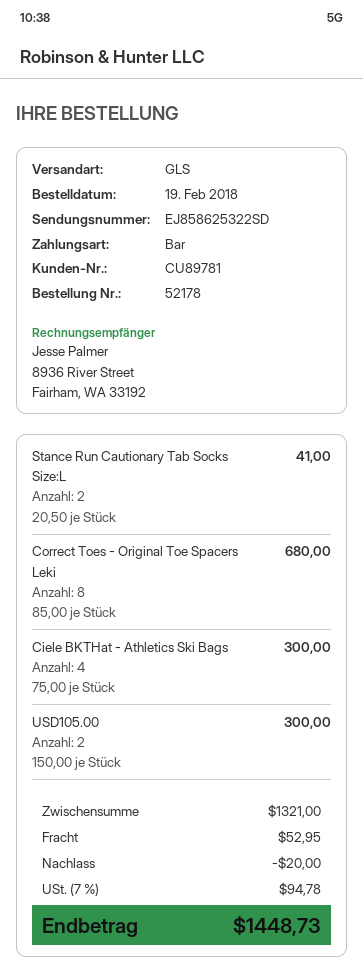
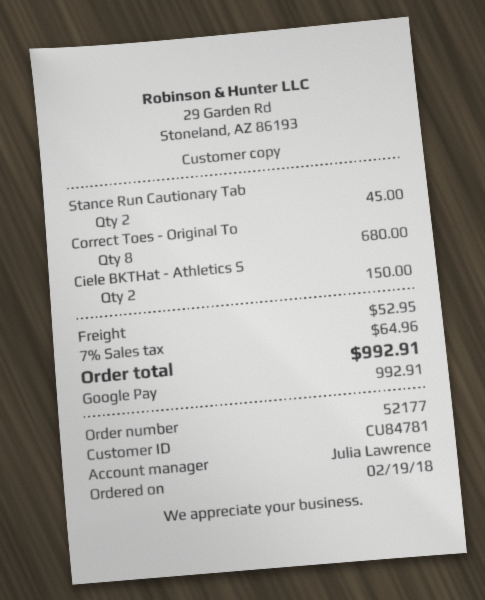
order number: 52178 -> 52177
customer number: CU89781 -> CU84781
payment method: cash -> Google Pay
Stance Run Cautionary Tab Socks Size:L: 2 for 41.00 -> 2 for 45.00
Ciele BKTHat - Athletics Ski Bags: 4 for 300.00 -> 2 for 150.00
USD105.00: 2 for 300.00 -> none
discount: 20.00 -> none
tax: 7% = 94.78 -> 7% = 64.96
total: 1448.73 -> 992.91

